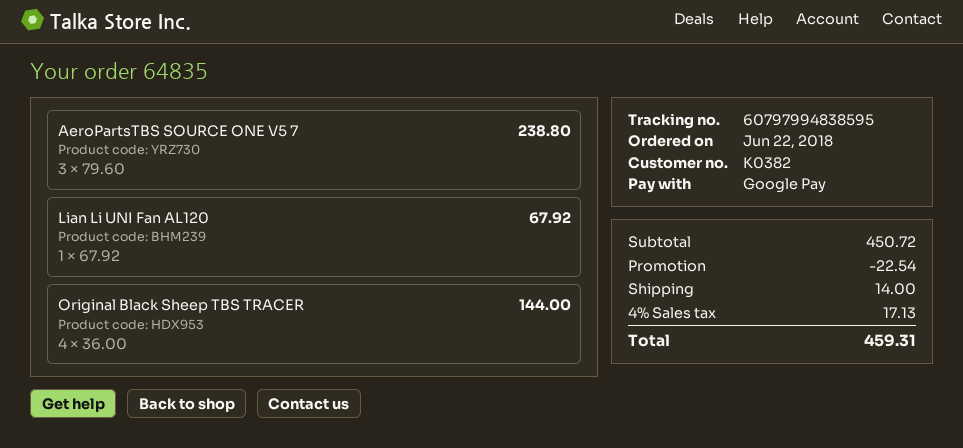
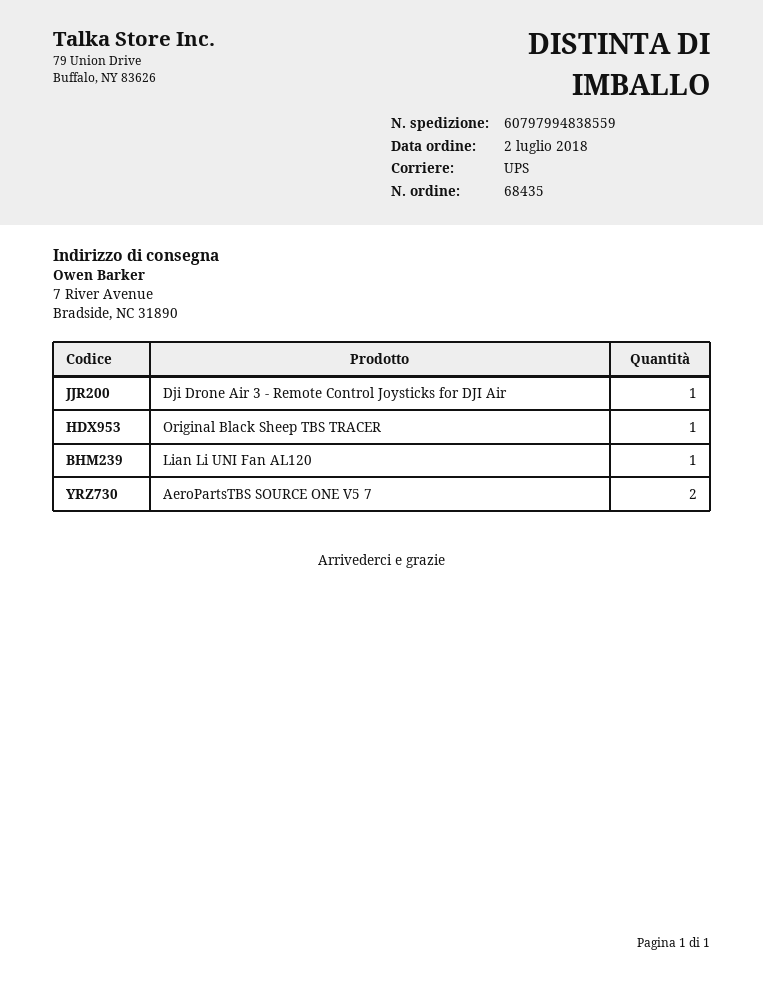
order number: 64835 -> 68435
order date: 2018-06-22 -> 2018-07-02
tracking number: 60797994838595 -> 60797994838559
AeroPartsTBS SOURCE ONE V5 7: 3 -> 2
Original Black Sheep TBS TRACER: 4 -> 1
Dji Drone Air 3 - Remote Control Joysticks for DJI Air: none -> 1

